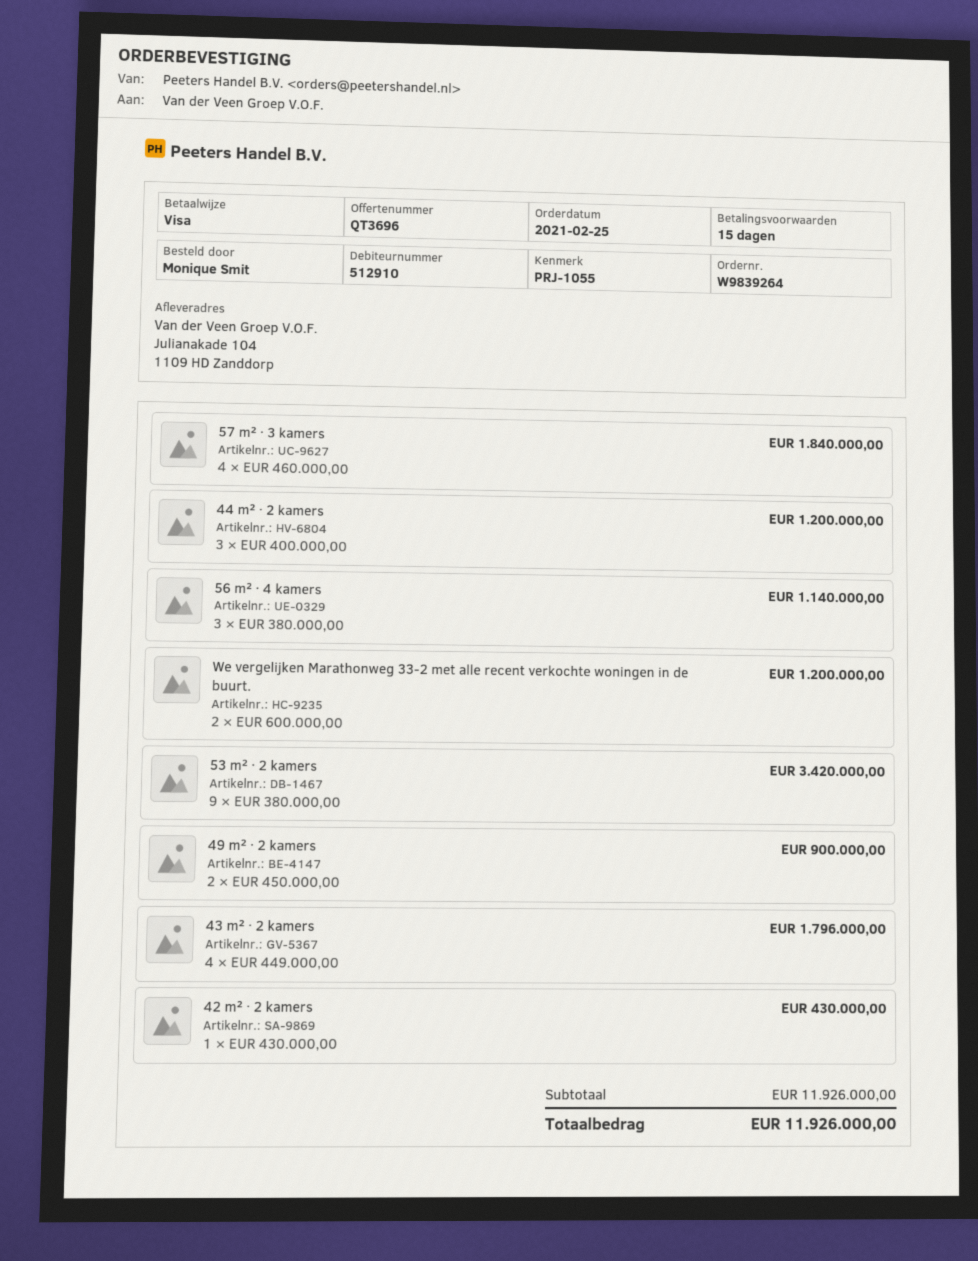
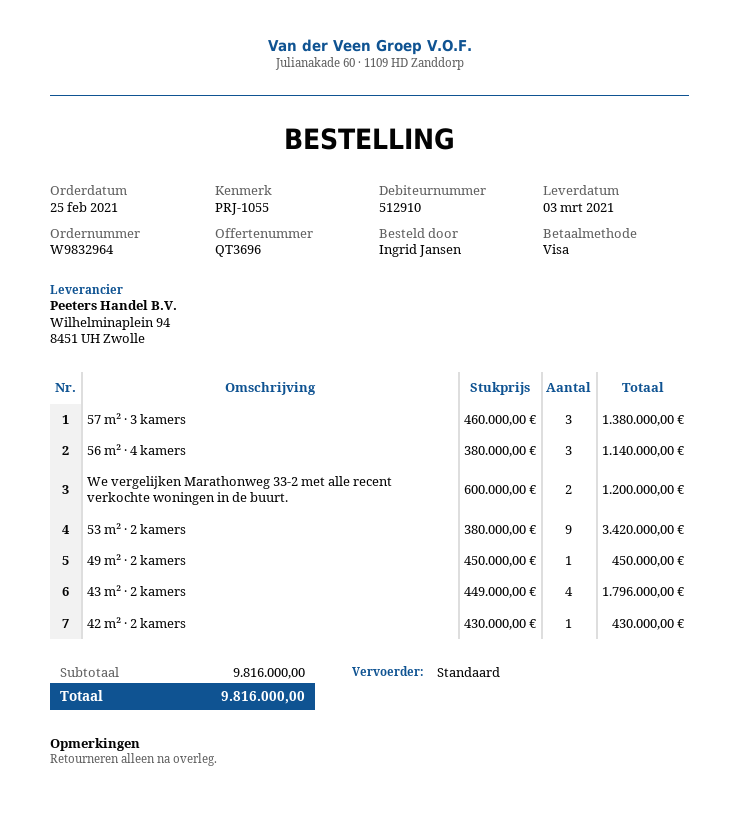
order number: W9839264 -> W9832964
ordered by: Monique Smit -> Ingrid Jansen
57 m² · 3 kamers: 4 x 460000.00 = 1840000.00 -> 3 x 460000.00 = 1380000.00
44 m² · 2 kamers: 3 x 400000.00 = 1200000.00 -> none
49 m² · 2 kamers: 2 x 450000.00 = 900000.00 -> 1 x 450000.00 = 450000.00
subtotal: 11926000.00 -> 9816000.00
total: 11926000.00 -> 9816000.00

